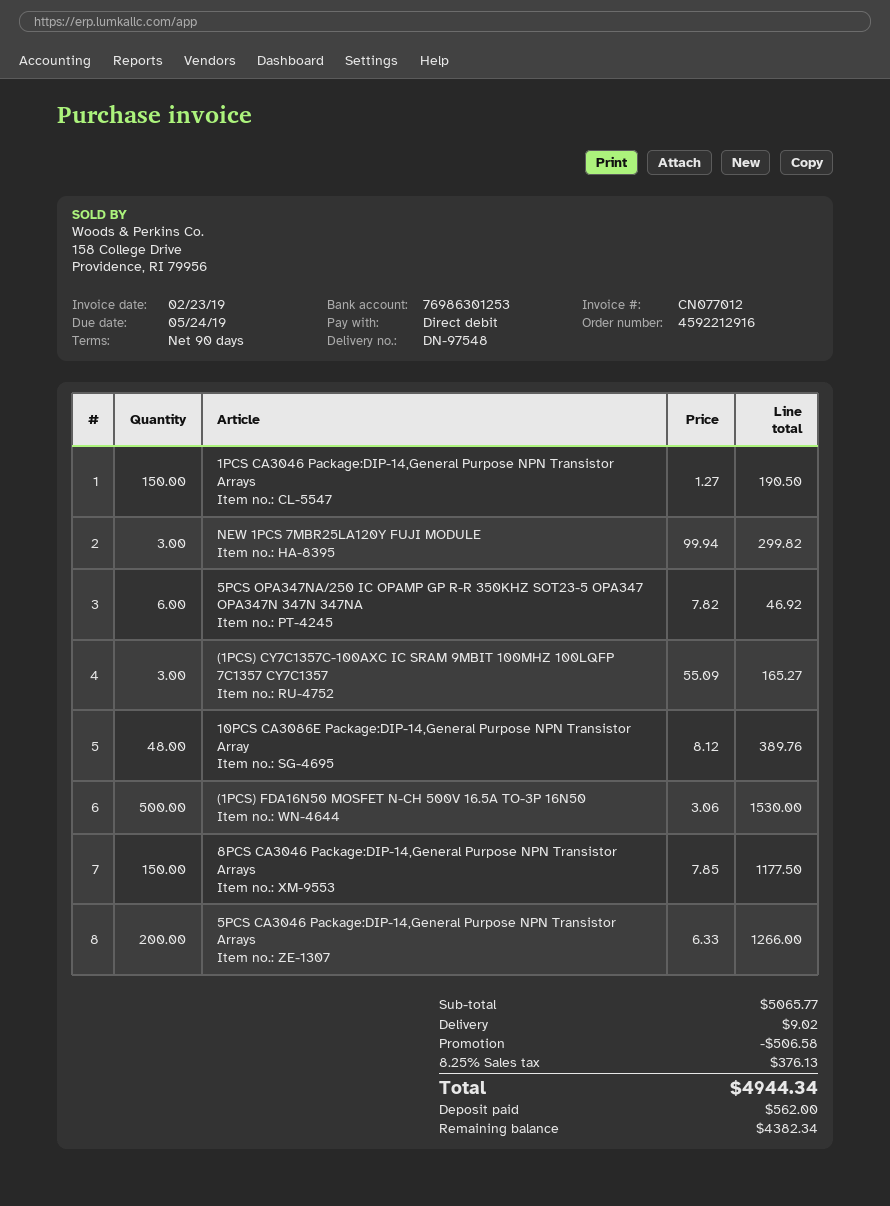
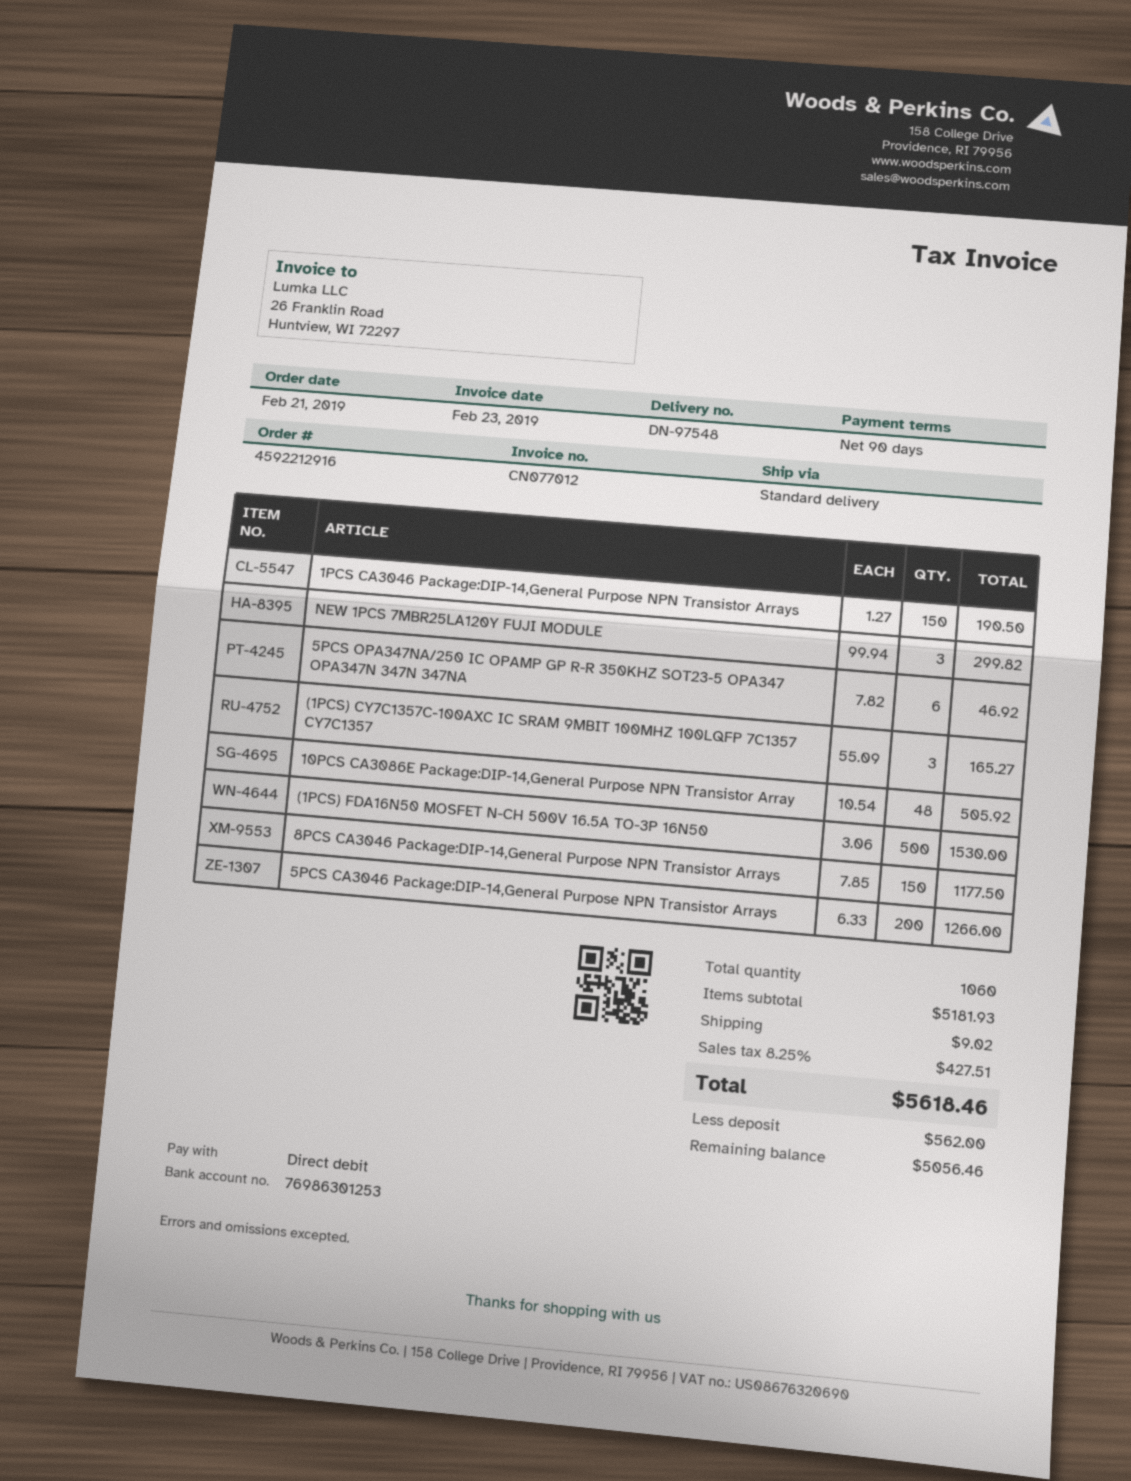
10PCS CA3086E Package:DIP-14,General Purpose NPN Transistor Array: 48 x 8.12 = 389.76 -> 48 x 10.54 = 505.92
subtotal: 5065.77 -> 5181.93
discount: 506.58 -> none
tax: 8.25% = 376.13 -> 8.25% = 427.51
total: 4944.34 -> 5618.46
balance: 4382.34 -> 5056.46

